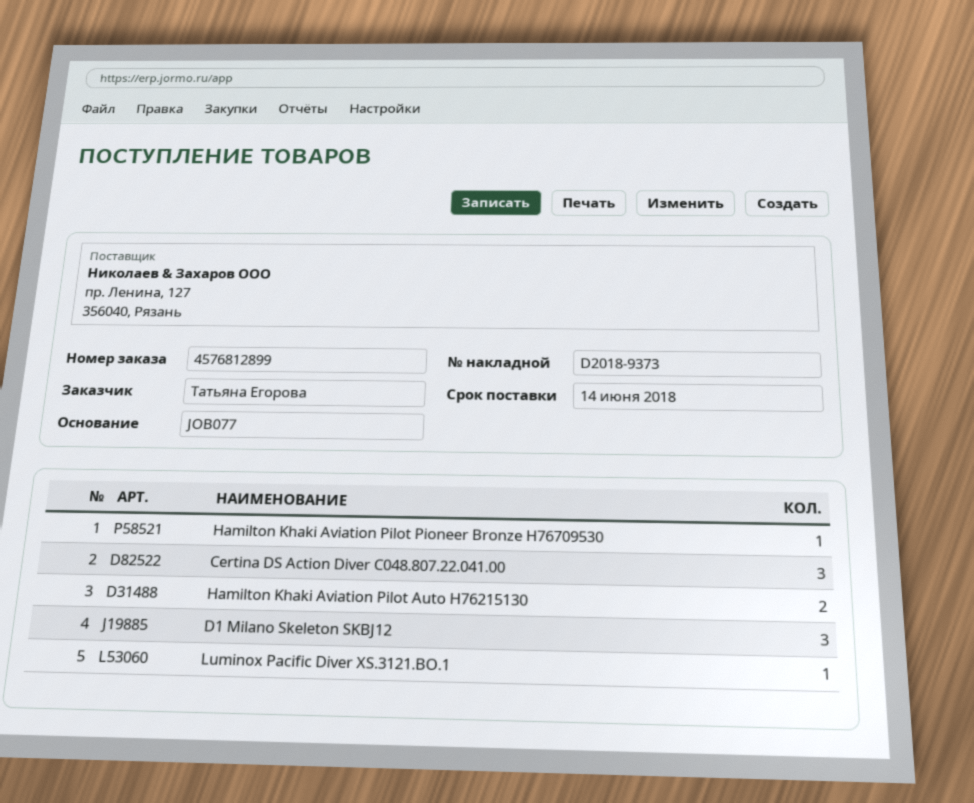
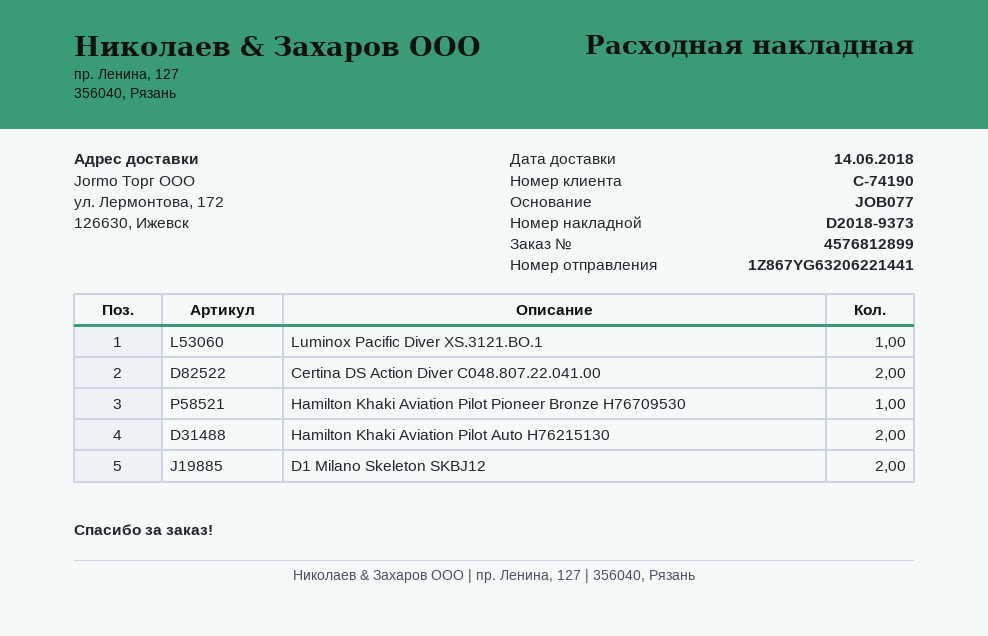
Certina DS Action Diver C048.807.22.041.00: 3 -> 2
D1 Milano Skeleton SKBJ12: 3 -> 2

